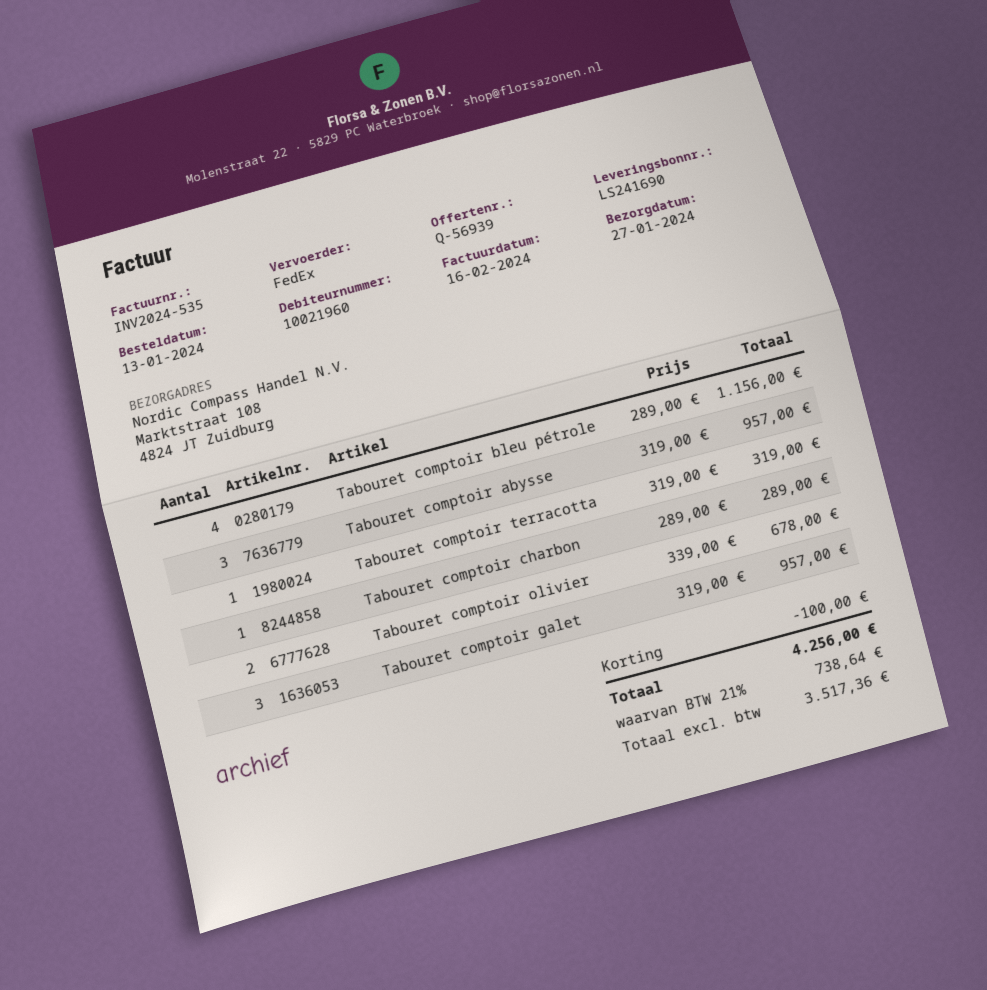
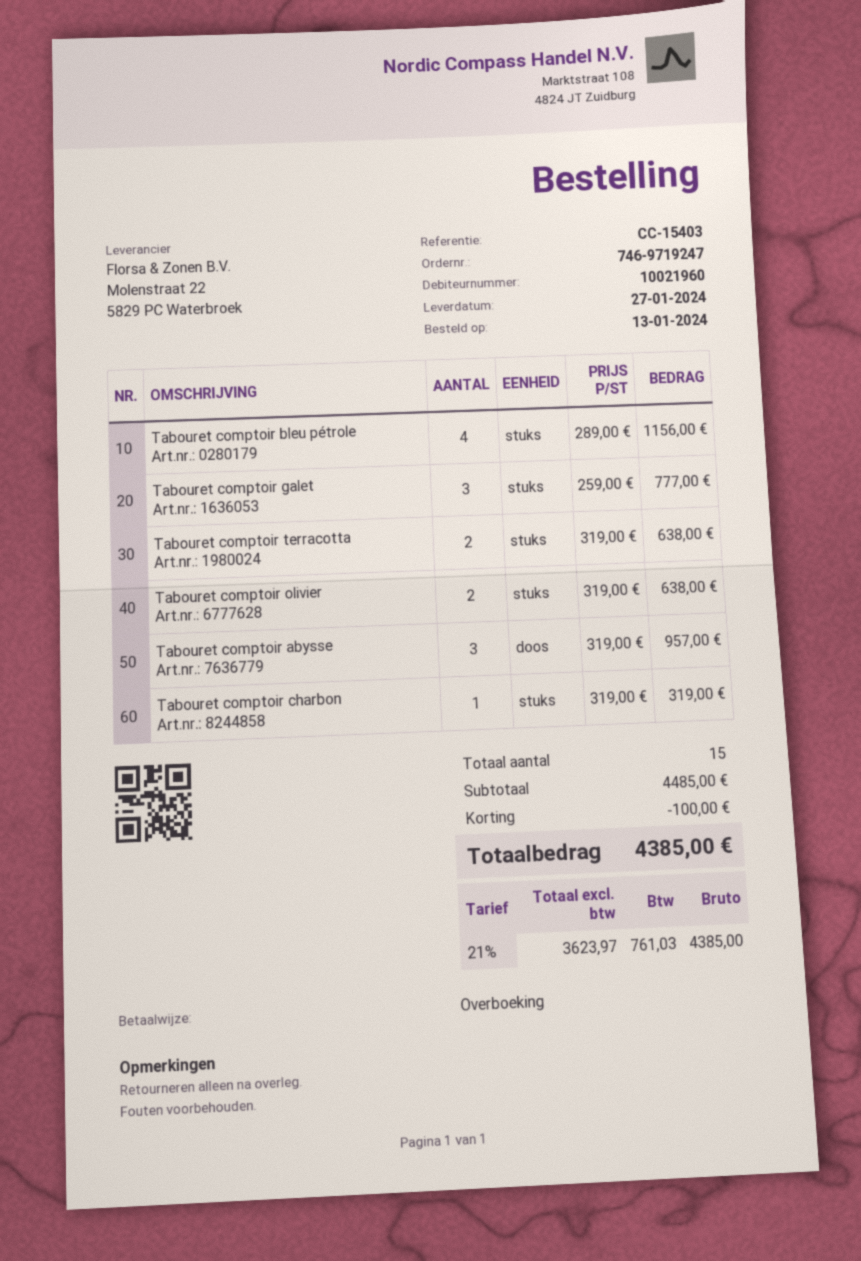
Tabouret comptoir terracotta: 1 x 319.00 = 319.00 -> 2 x 319.00 = 638.00
Tabouret comptoir charbon: 1 x 289.00 = 289.00 -> 1 x 319.00 = 319.00
Tabouret comptoir olivier: 2 x 339.00 = 678.00 -> 2 x 319.00 = 638.00
Tabouret comptoir galet: 3 x 319.00 = 957.00 -> 3 x 259.00 = 777.00
net: 3517.36 -> 3623.97
tax: 21% = 738.64 -> 21% = 761.03
total: 4256.00 -> 4385.00

